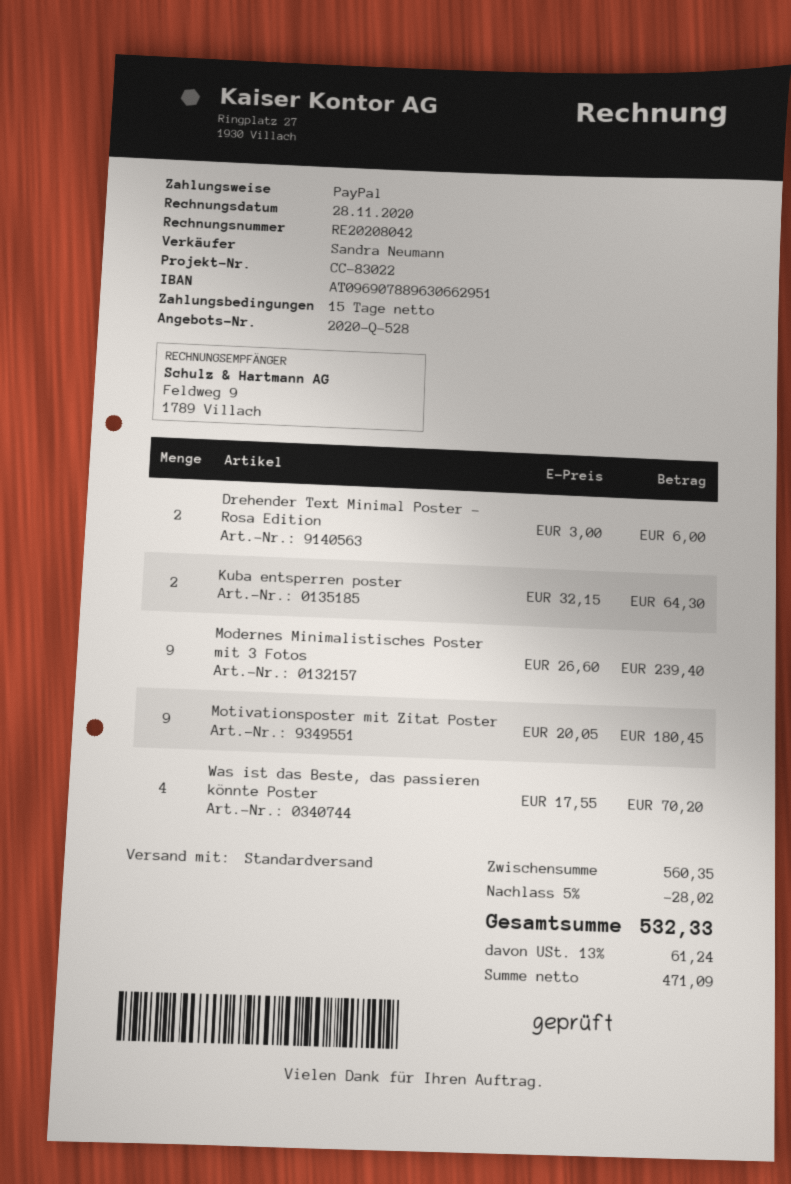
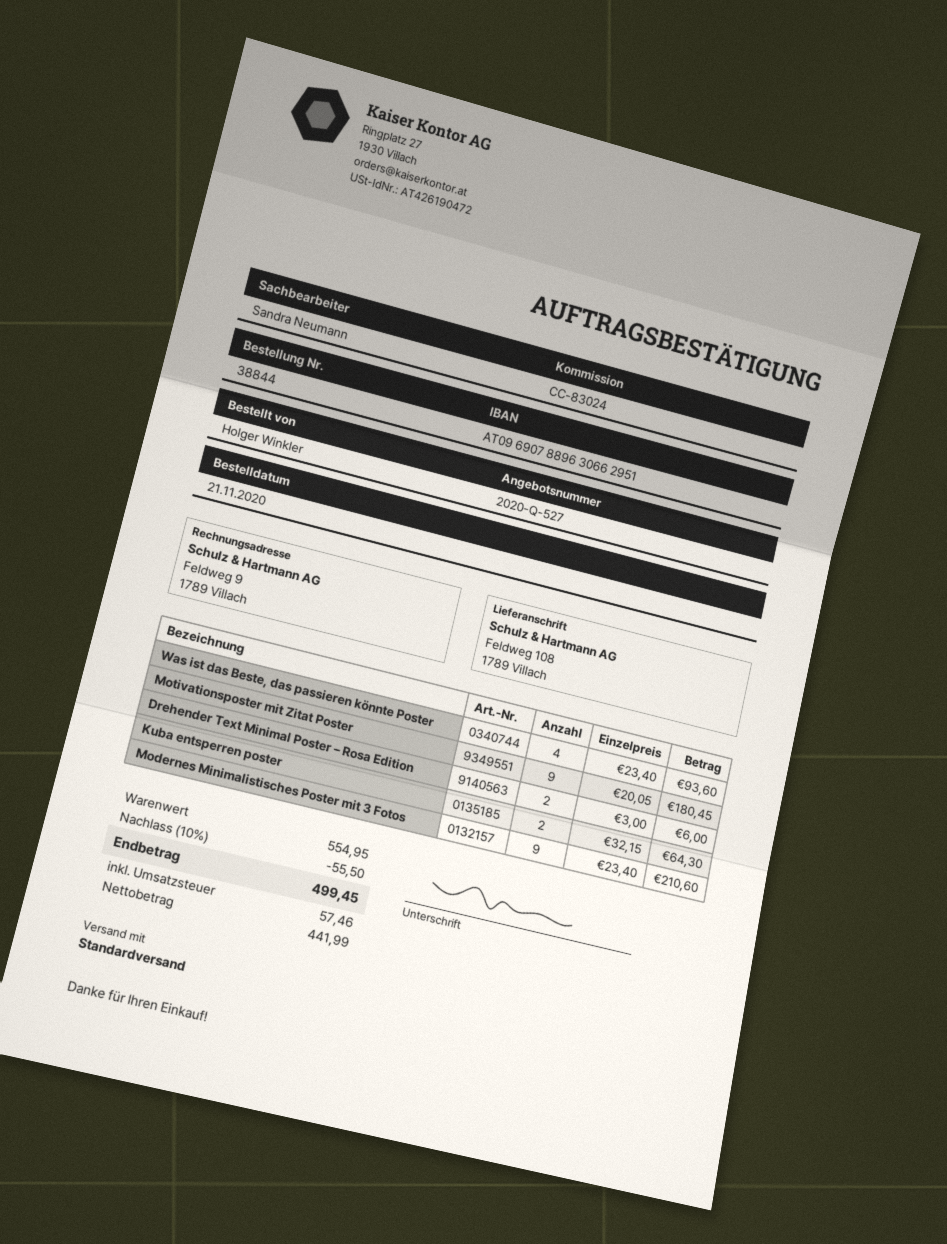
quote number: 2020-Q-528 -> 2020-Q-527
reference: CC-83022 -> CC-83024
Modernes Minimalistisches Poster mit 3 Fotos: 9 x 26.60 = 239.40 -> 9 x 23.40 = 210.60
Was ist das Beste, das passieren könnte Poster: 4 x 17.55 = 70.20 -> 4 x 23.40 = 93.60
subtotal: 560.35 -> 554.95
discount: 5% = 28.02 -> 10% = 55.50
net: 471.09 -> 441.99
tax: 61.24 -> 57.46
total: 532.33 -> 499.45

